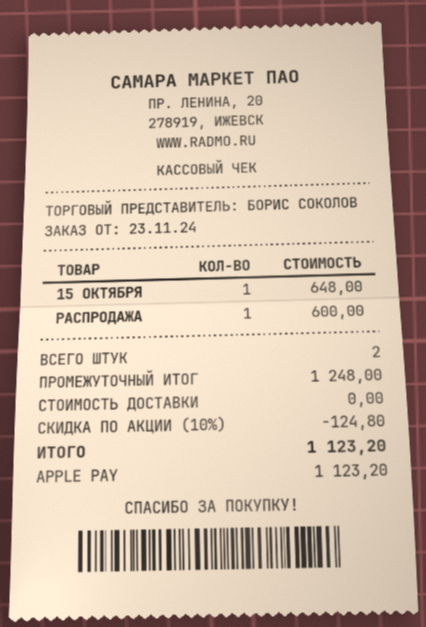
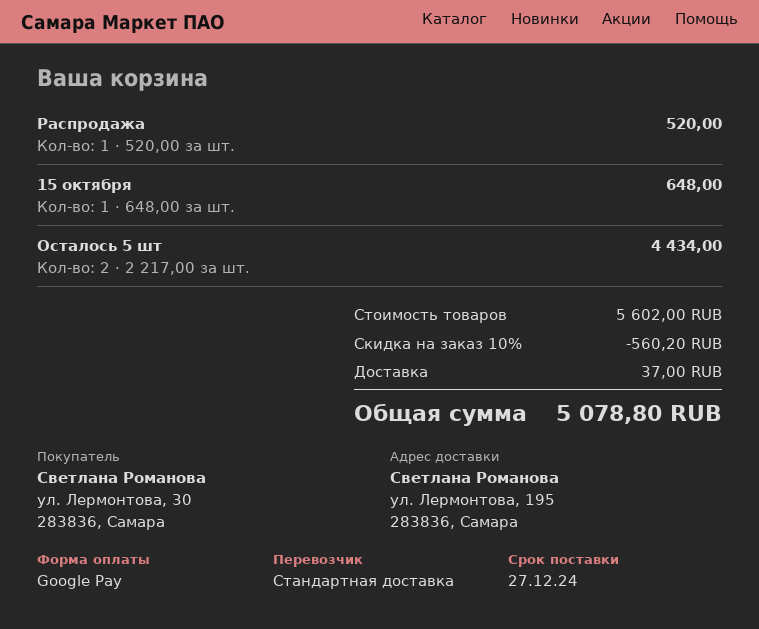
payment method: Apple Pay -> Google Pay
РАСПРОДАЖА: 1 for 600.00 -> 1 for 520.00
Осталось 5 шт: none -> 2 for 4434.00
subtotal: 1248.00 -> 5602.00
discount: 10% = 124.80 -> 10% = 560.20
shipping: 0.00 -> 37.00
total: 1123.20 -> 5078.80

